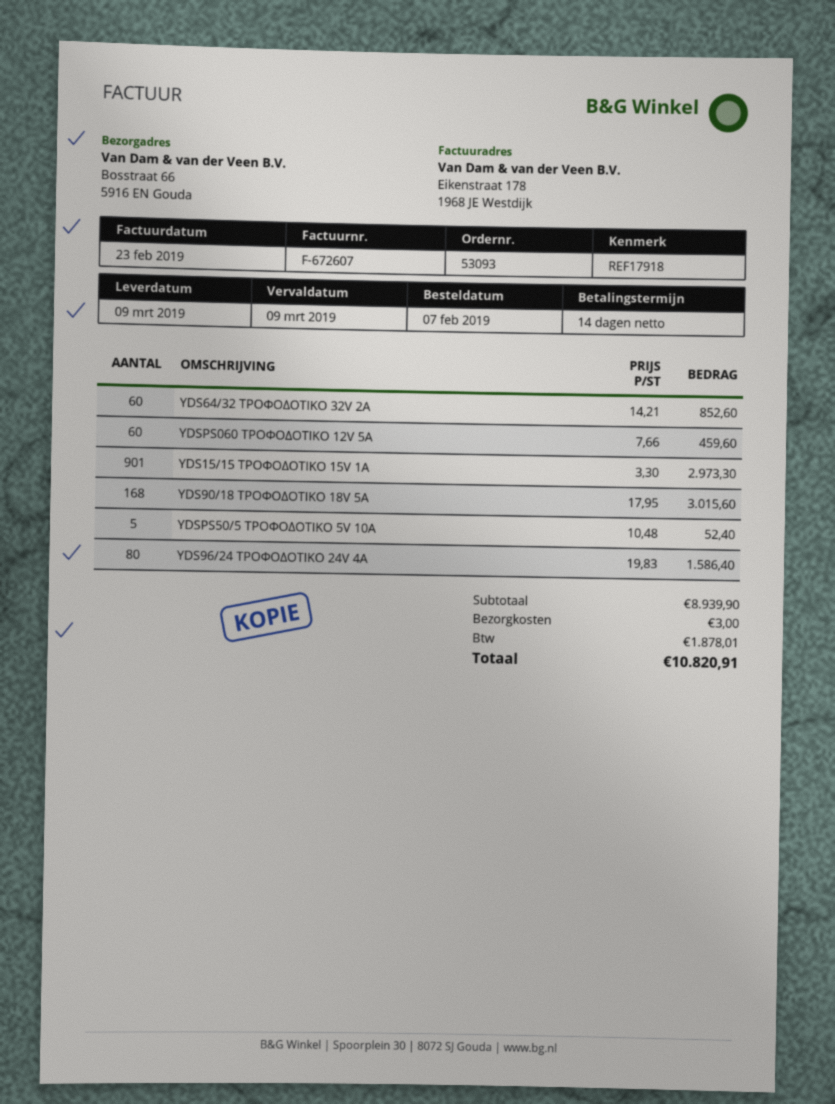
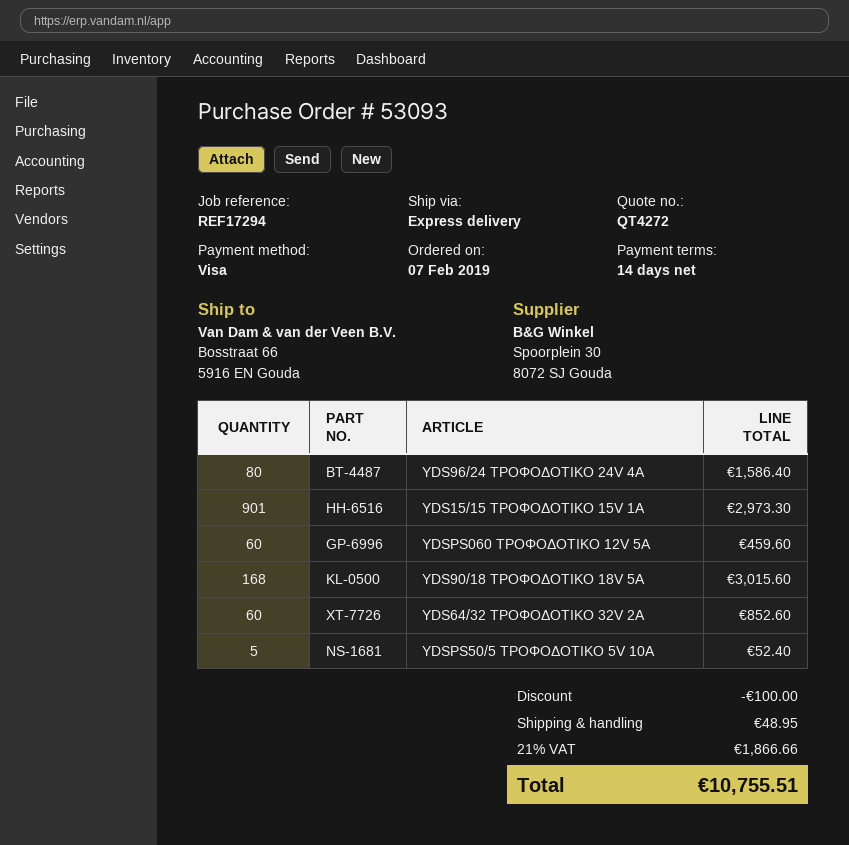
reference: REF17918 -> REF17294
discount: none -> 100.00
shipping: 3.00 -> 48.95
tax: 1878.01 -> 1866.66
total: 10820.91 -> 10755.51

